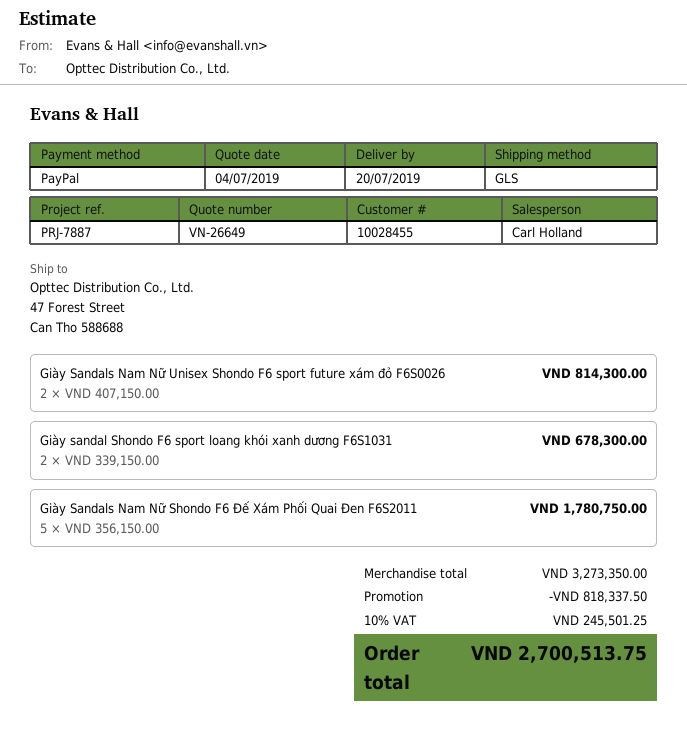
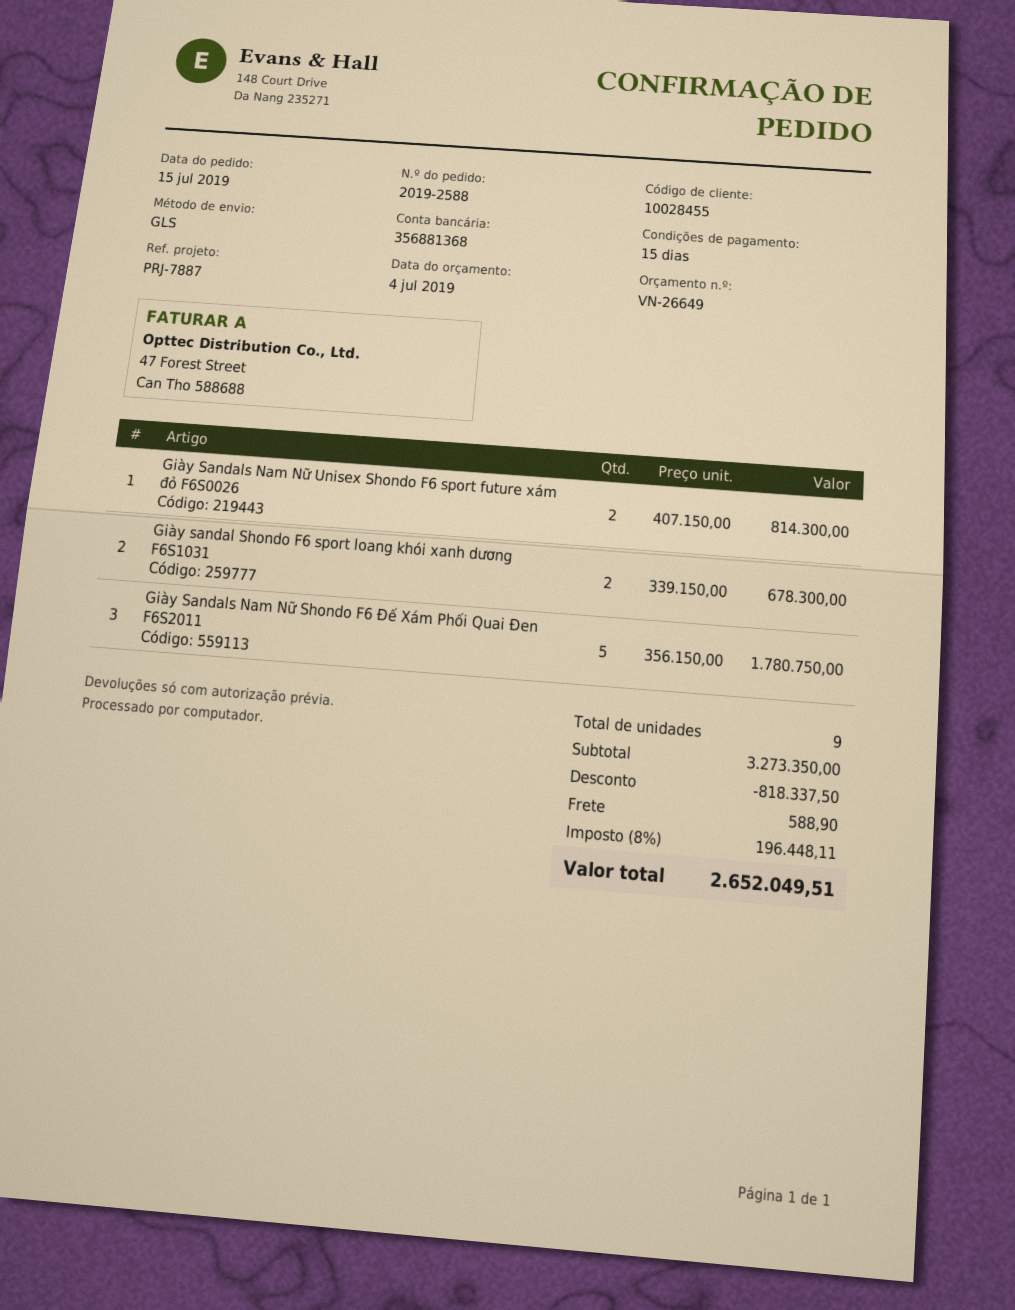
shipping: none -> 588.90
tax: 10% = 245501.25 -> 8% = 196448.11
total: 2700513.75 -> 2652049.51

